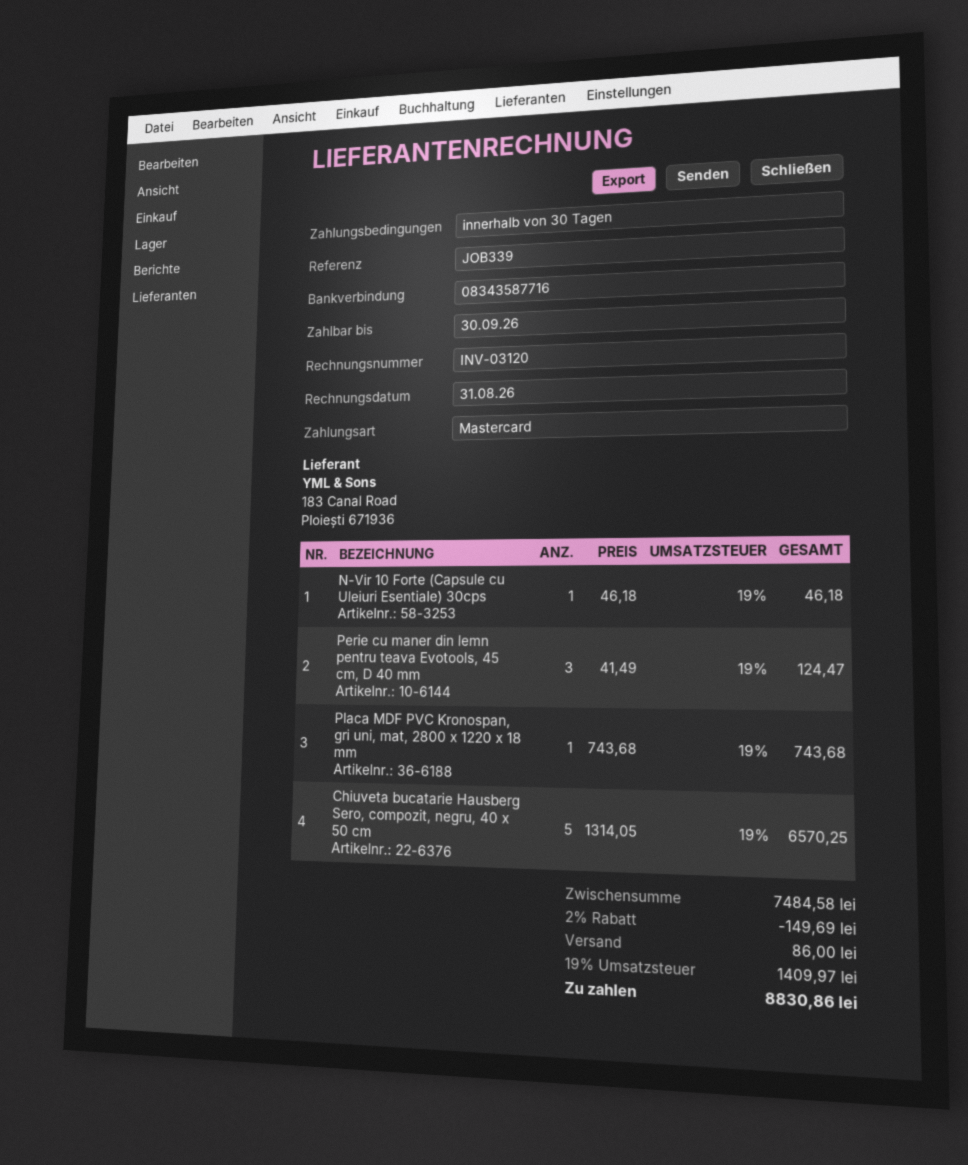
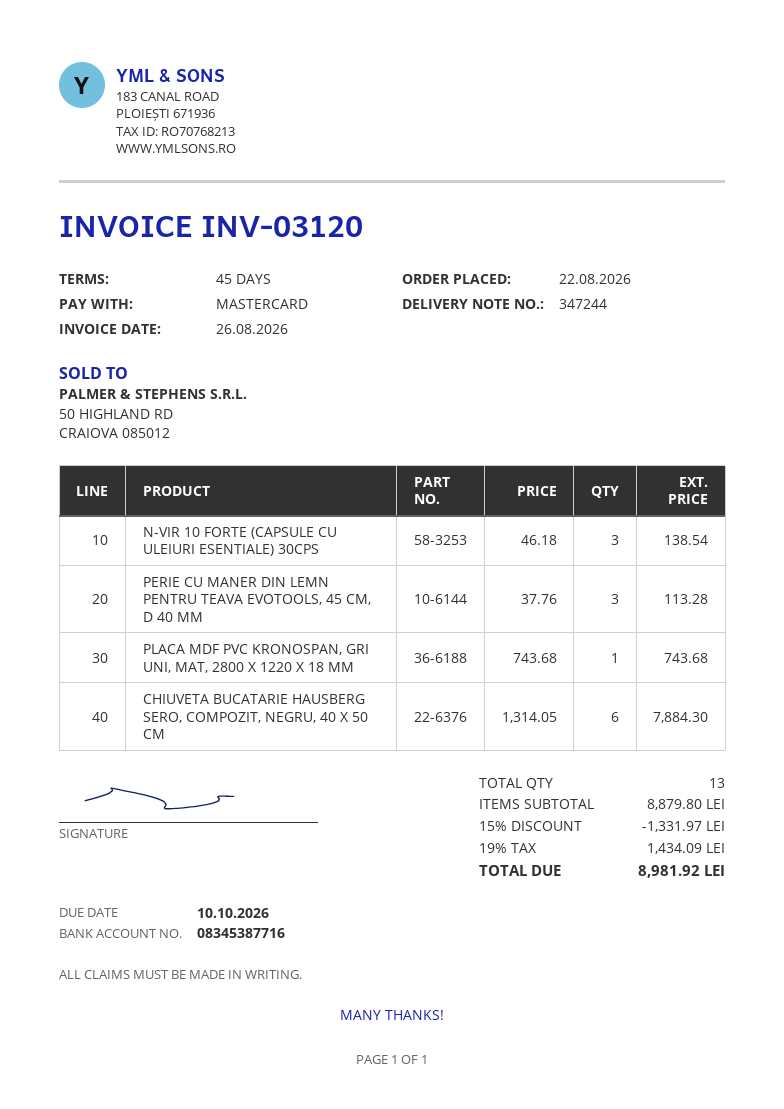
invoice date: 2026-08-31 -> 2026-08-26
payment terms: 30 days -> 45 days
due date: 2026-09-30 -> 2026-10-10
bank account: 08343587716 -> 08345387716
N-Vir 10 Forte (Capsule cu Uleiuri Esentiale) 30cps: 1 x 46.18 = 46.18 -> 3 x 46.18 = 138.54
Perie cu maner din lemn pentru teava Evotools, 45 cm, D 40 mm: 3 x 41.49 = 124.47 -> 3 x 37.76 = 113.28
Chiuveta bucatarie Hausberg Sero, compozit, negru, 40 x 50 cm: 5 x 1314.05 = 6570.25 -> 6 x 1314.05 = 7884.30
subtotal: 7484.58 -> 8879.80
discount: 2% = 149.69 -> 15% = 1331.97
shipping: 86.00 -> none
tax: 19% = 1409.97 -> 19% = 1434.09
total: 8830.86 -> 8981.92

